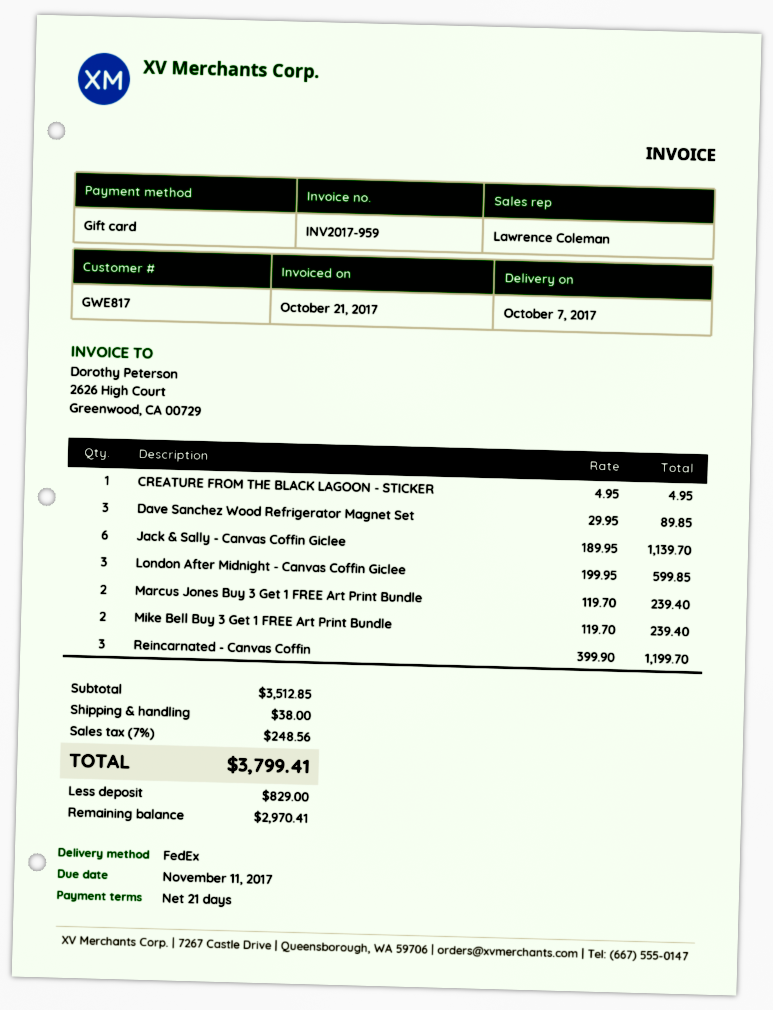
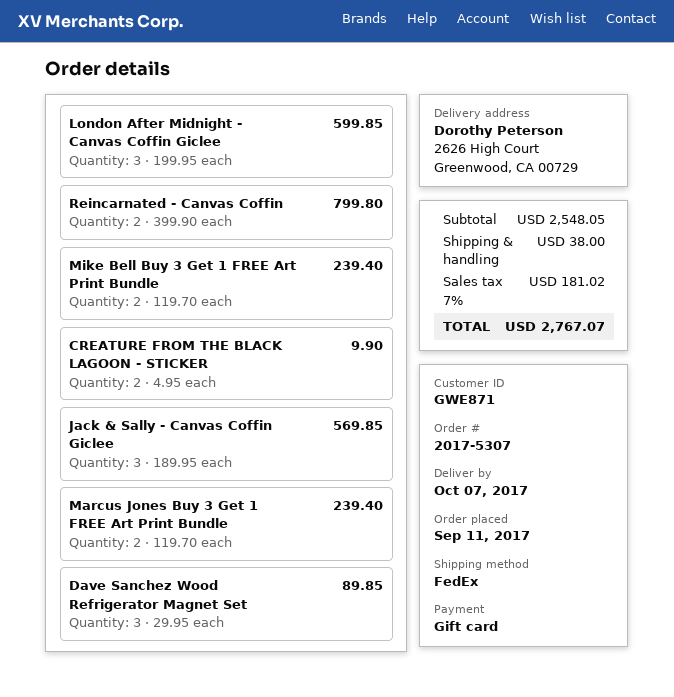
customer number: GWE817 -> GWE871
CREATURE FROM THE BLACK LAGOON - STICKER: 1 x 4.95 = 4.95 -> 2 x 4.95 = 9.90
Jack & Sally - Canvas Coffin Giclee: 6 x 189.95 = 1139.70 -> 3 x 189.95 = 569.85
Reincarnated - Canvas Coffin: 3 x 399.90 = 1199.70 -> 2 x 399.90 = 799.80
subtotal: 3512.85 -> 2548.05
tax: 7% = 248.56 -> 7% = 181.02
total: 3799.41 -> 2767.07

